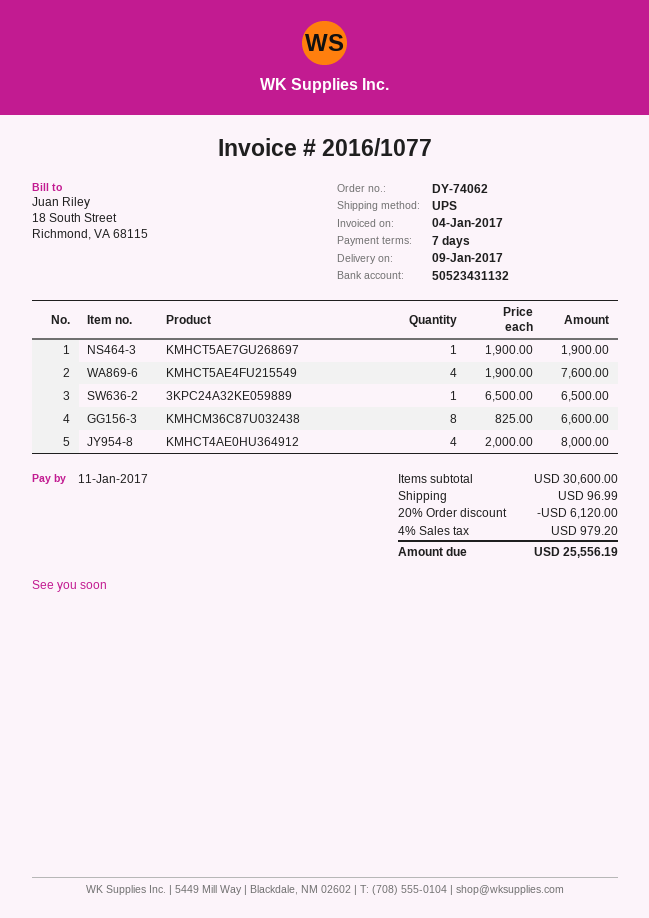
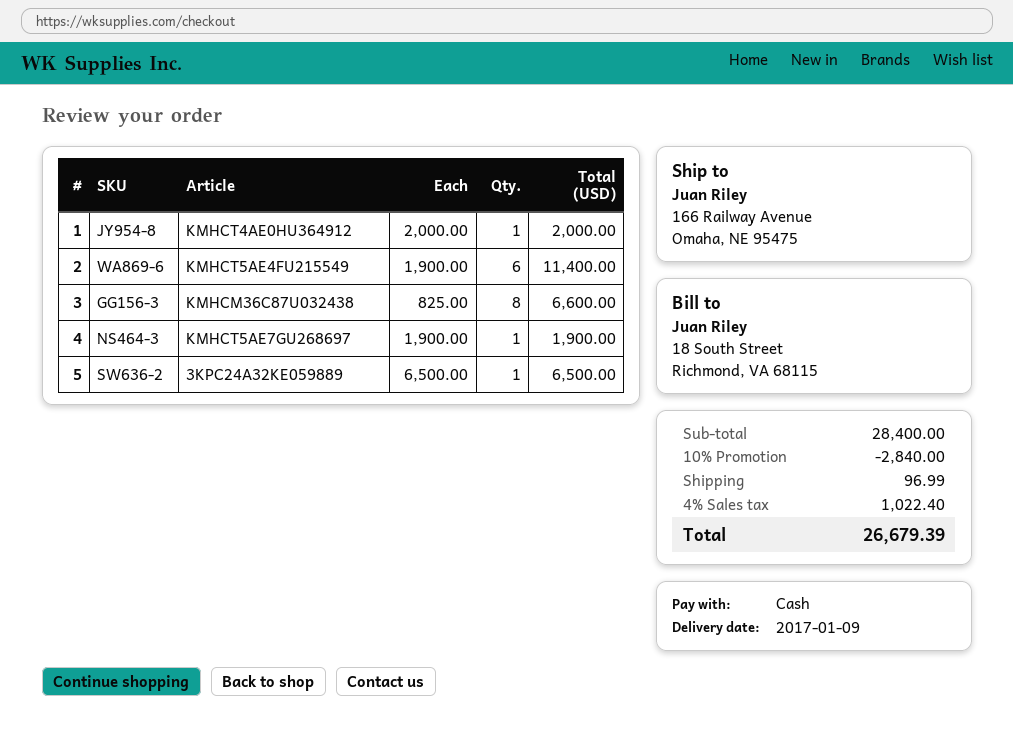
KMHCT5AE4FU215549: 4 x 1900.00 = 7600.00 -> 6 x 1900.00 = 11400.00
KMHCT4AE0HU364912: 4 x 2000.00 = 8000.00 -> 1 x 2000.00 = 2000.00
subtotal: 30600.00 -> 28400.00
discount: 20% = 6120.00 -> 10% = 2840.00
tax: 4% = 979.20 -> 4% = 1022.40
total: 25556.19 -> 26679.39

